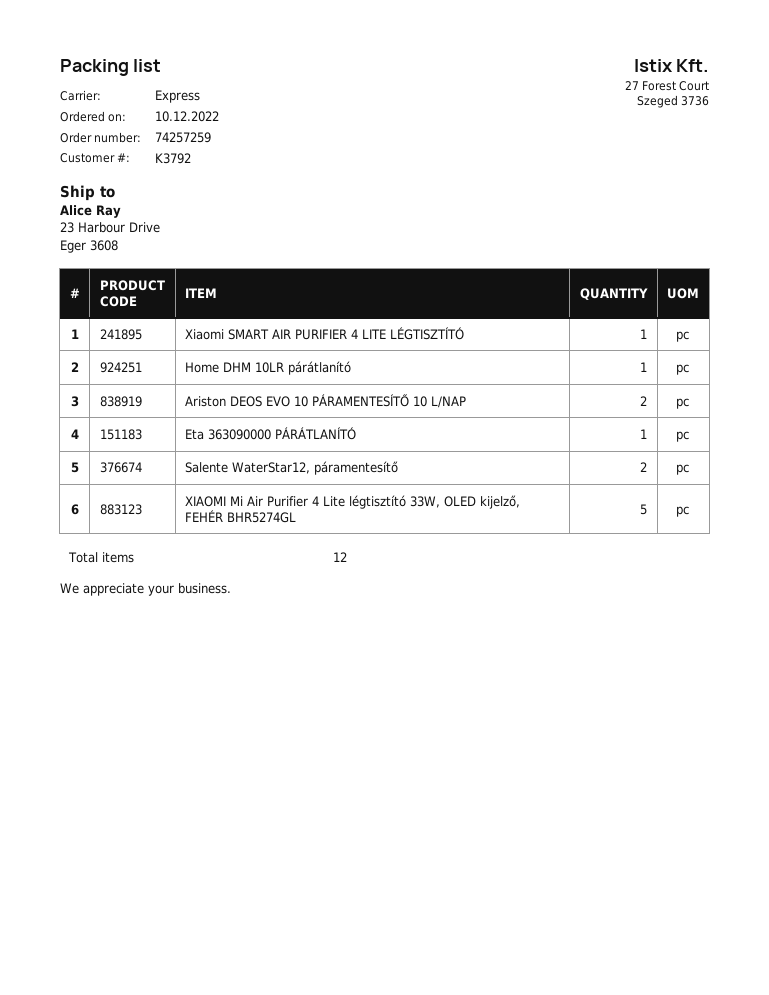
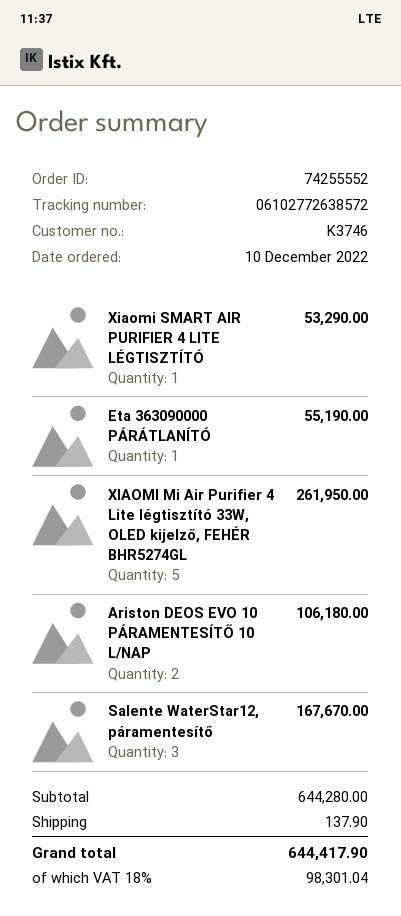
order number: 74257259 -> 74255552
customer number: K3792 -> K3746
Home DHM 10LR párátlanító: 1 -> none
Salente WaterStar12, páramentesítő: 2 -> 3

